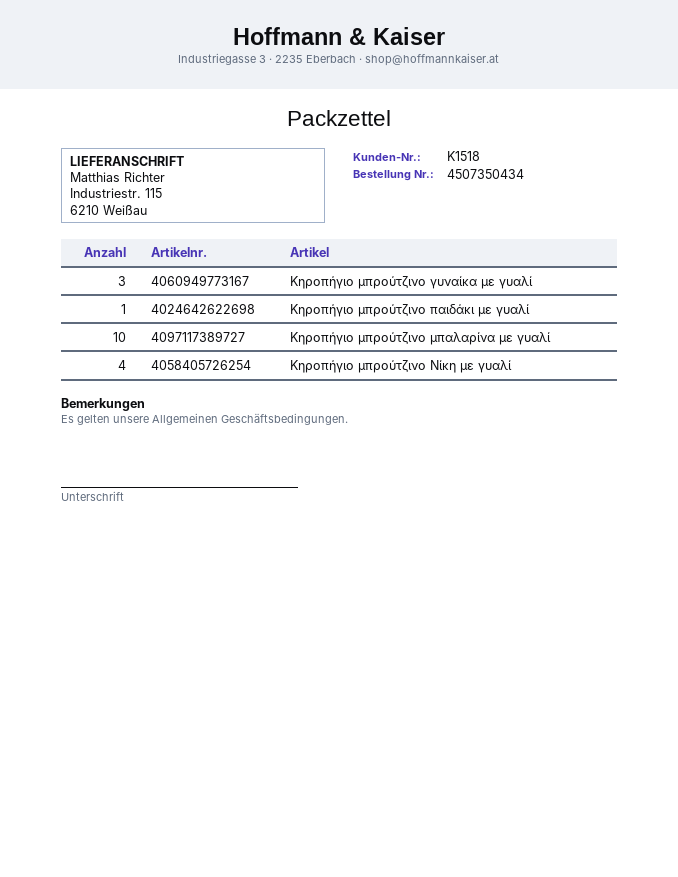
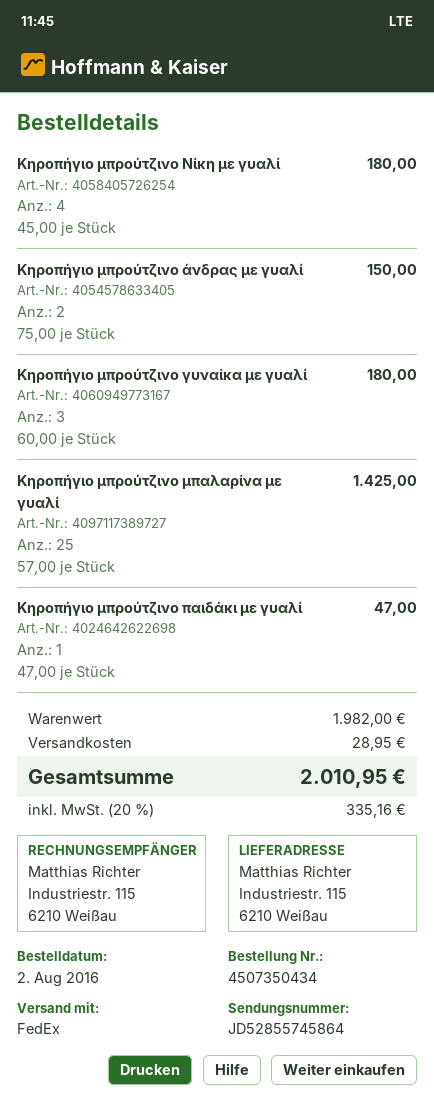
Κηροπήγιο μπρούτζινο μπαλαρίνα με γυαλί: 10 -> 25
Κηροπήγιο μπρούτζινο άνδρας με γυαλί: none -> 2

